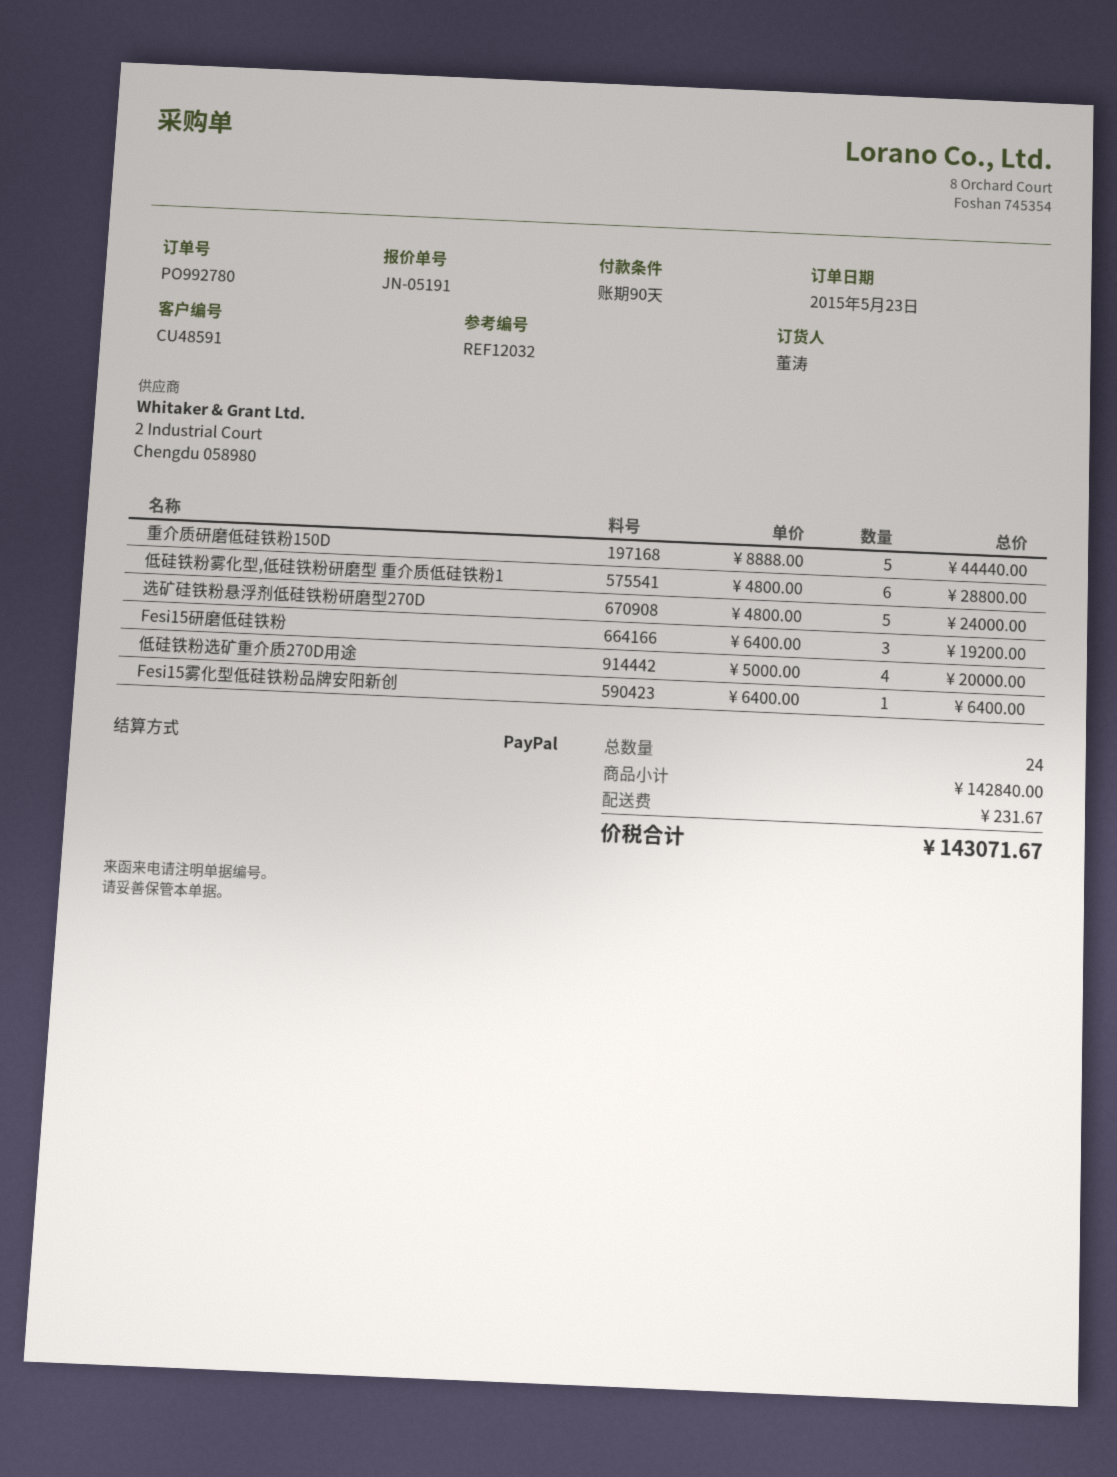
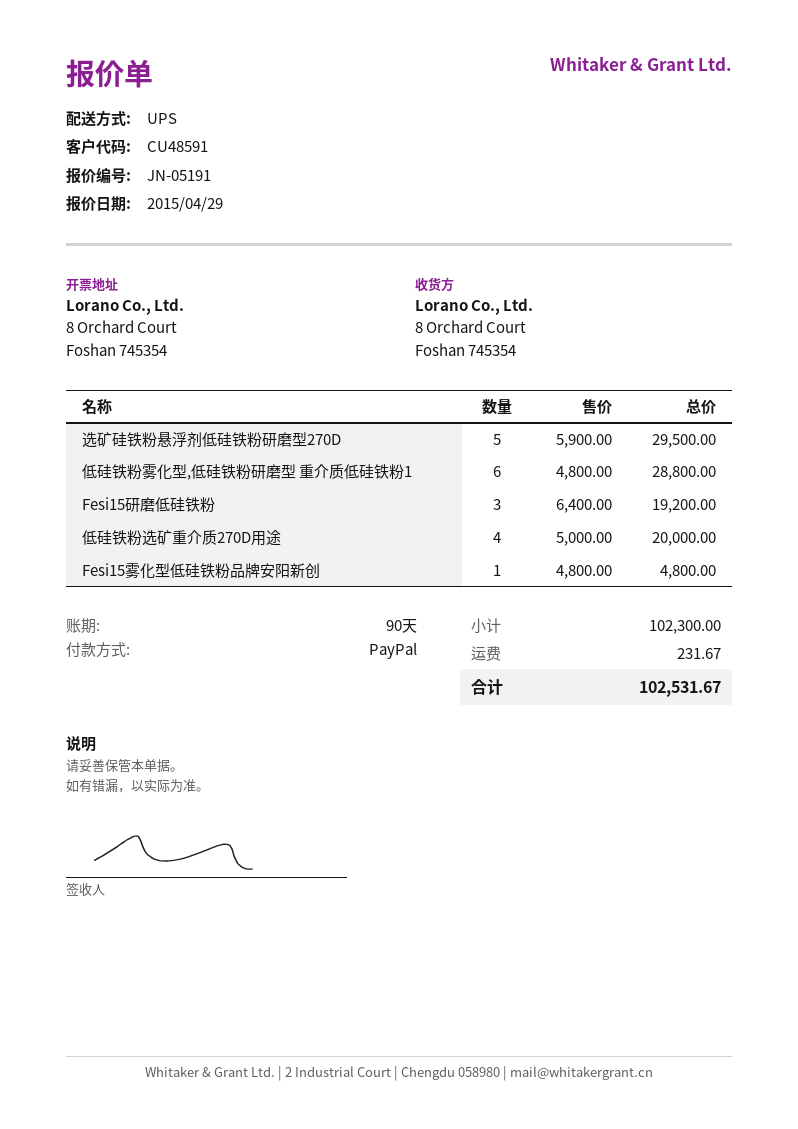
重介质研磨低硅铁粉150D: 5 x 8888.00 = 44440.00 -> none
选矿硅铁粉悬浮剂低硅铁粉研磨型270D: 5 x 4800.00 = 24000.00 -> 5 x 5900.00 = 29500.00
Fesi15雾化型低硅铁粉品牌安阳新创: 1 x 6400.00 = 6400.00 -> 1 x 4800.00 = 4800.00
subtotal: 142840.00 -> 102300.00
total: 143071.67 -> 102531.67

